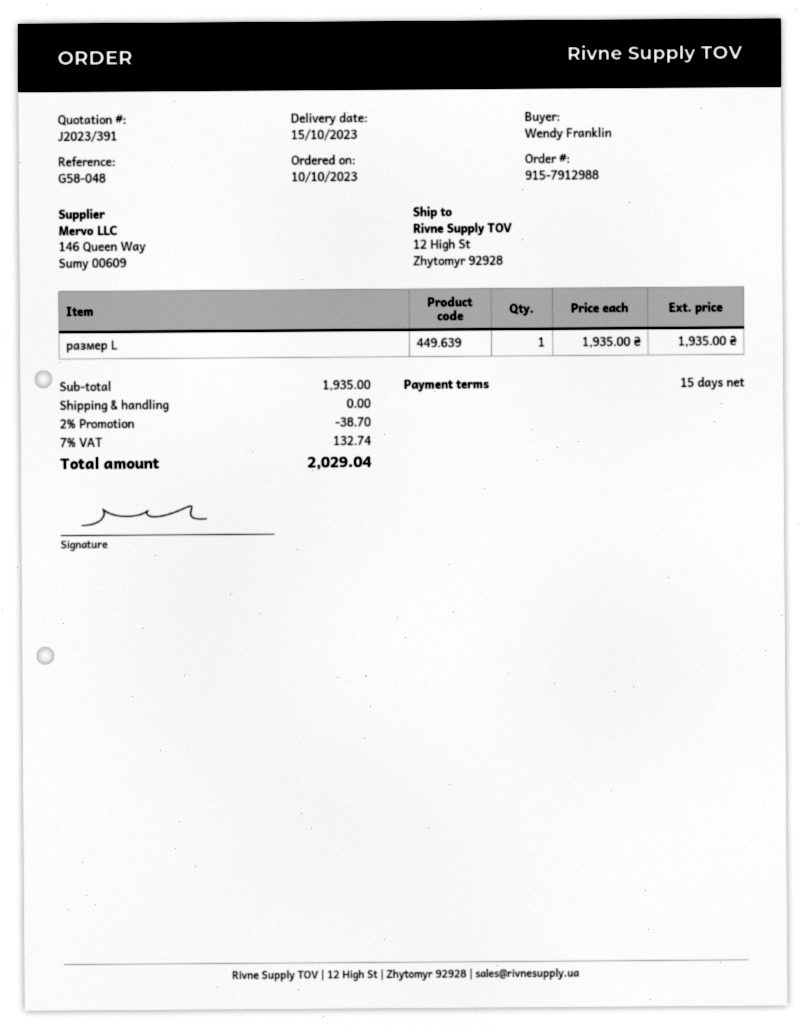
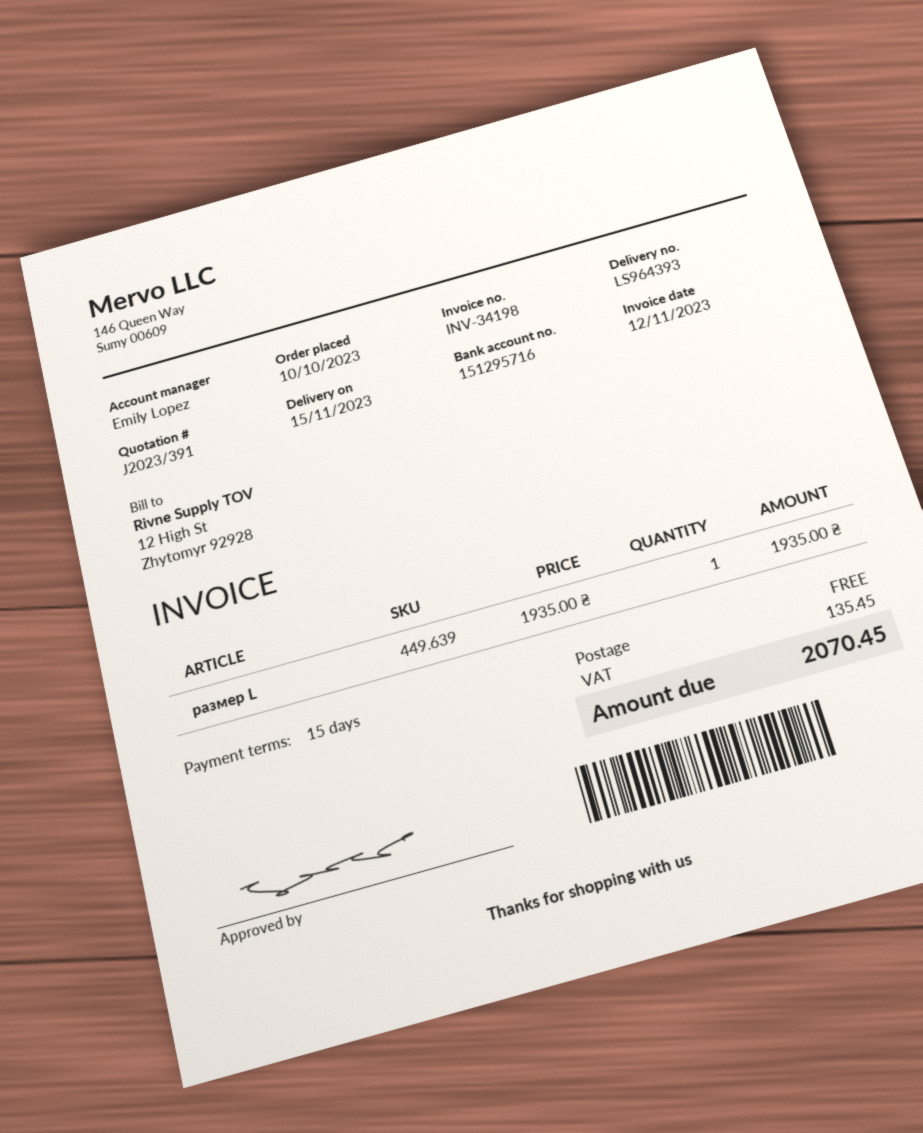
delivery date: 2023-10-15 -> 2023-11-15
discount: 2% = 38.70 -> none
tax: 132.74 -> 135.45
total: 2029.04 -> 2070.45

